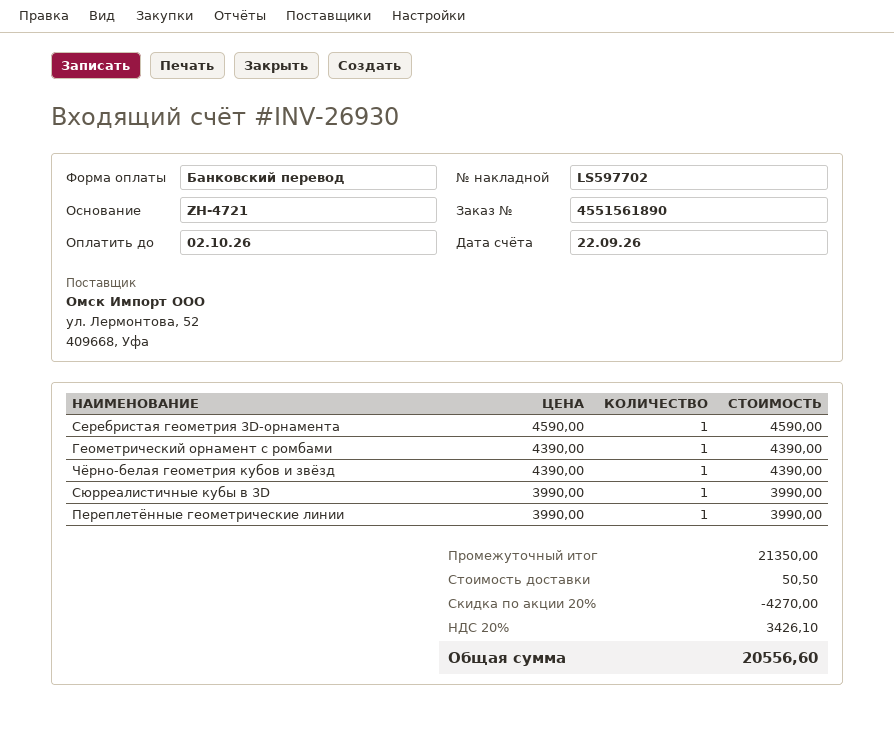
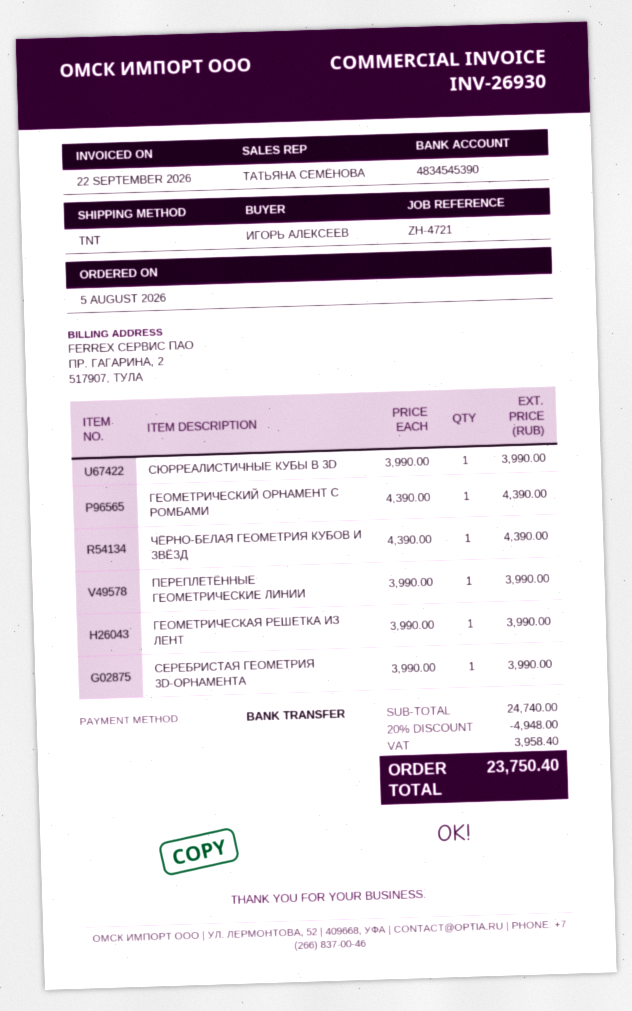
Серебристая геометрия 3D-орнамента: 1 x 4590.00 = 4590.00 -> 1 x 3990.00 = 3990.00
ГЕОМЕТРИЧЕСКАЯ РЕШЕТКА ИЗ ЛЕНТ: none -> 1 x 3990.00 = 3990.00
subtotal: 21350.00 -> 24740.00
discount: 20% = 4270.00 -> 20% = 4948.00
shipping: 50.50 -> none
tax: 3426.10 -> 3958.40
total: 20556.60 -> 23750.40

